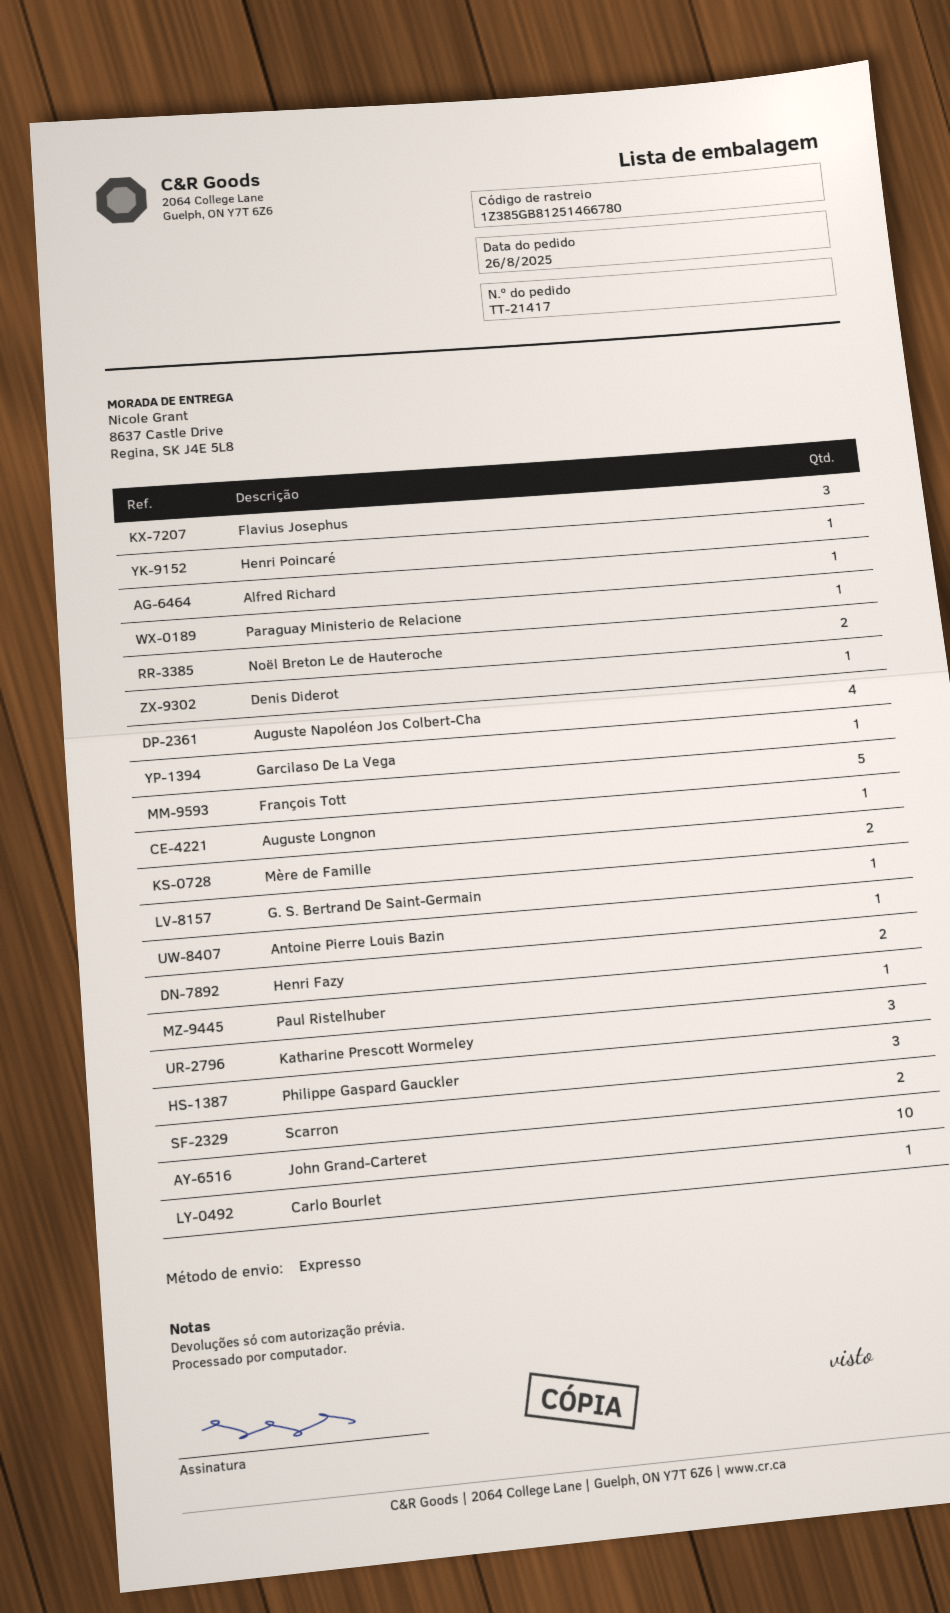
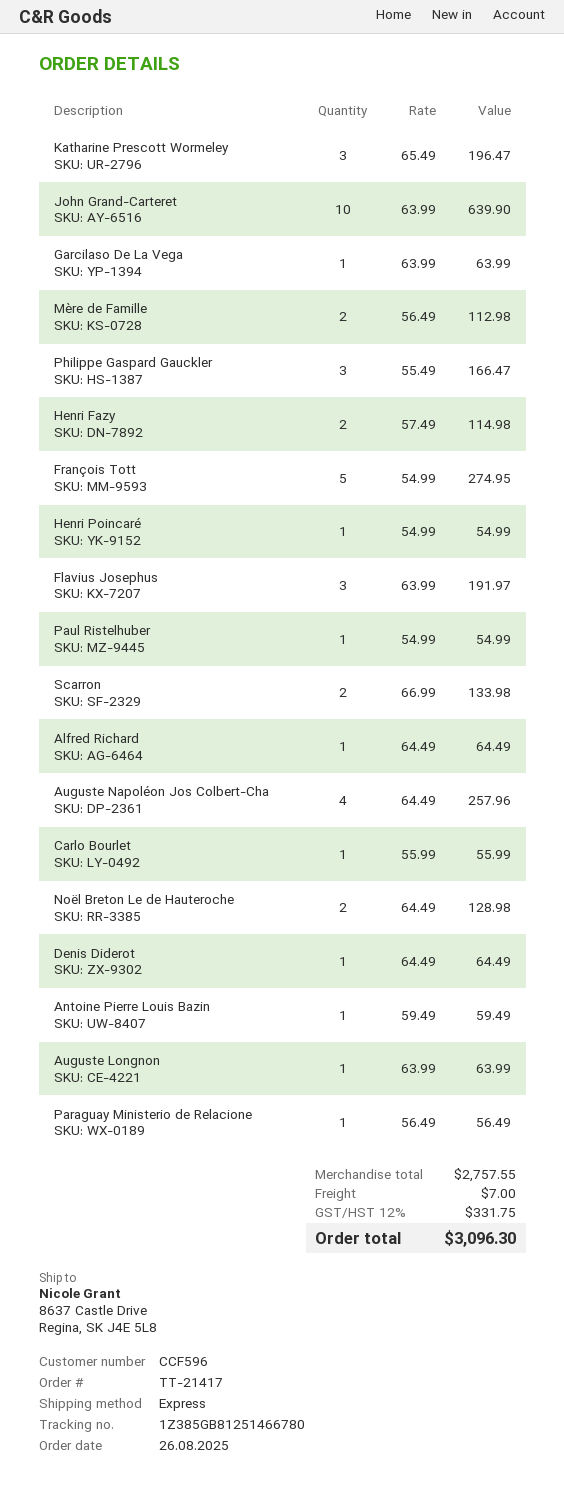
G. S. Bertrand De Saint-Germain: 1 -> none

